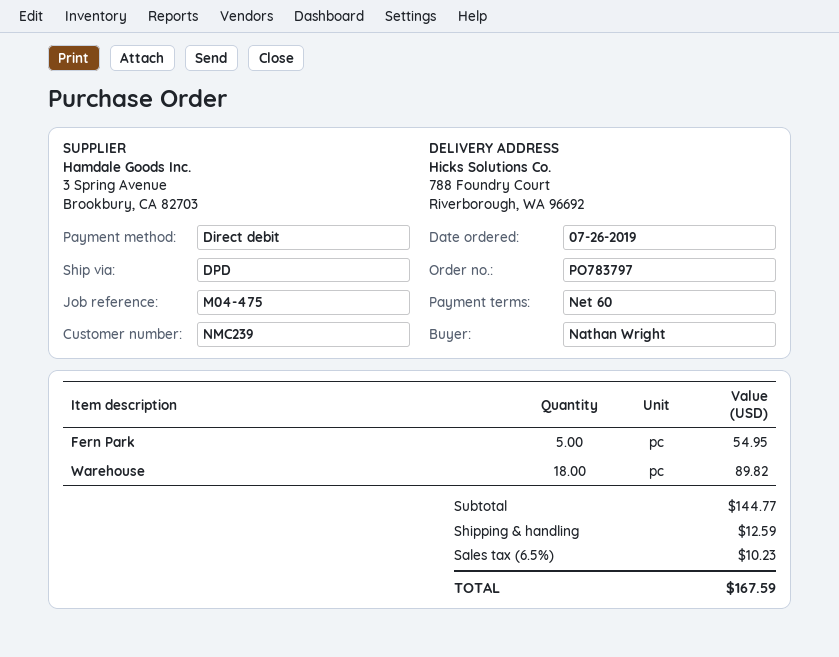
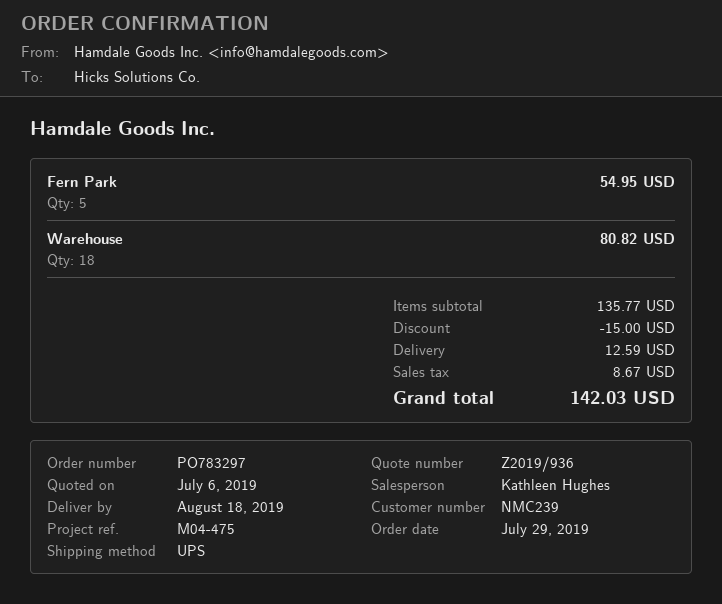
order number: PO783797 -> PO783297
order date: 2019-07-26 -> 2019-07-29
shipping method: DPD -> UPS
Warehouse: 18 for 89.82 -> 18 for 80.82
subtotal: 144.77 -> 135.77
discount: none -> 15.00
tax: 10.23 -> 8.67
total: 167.59 -> 142.03

